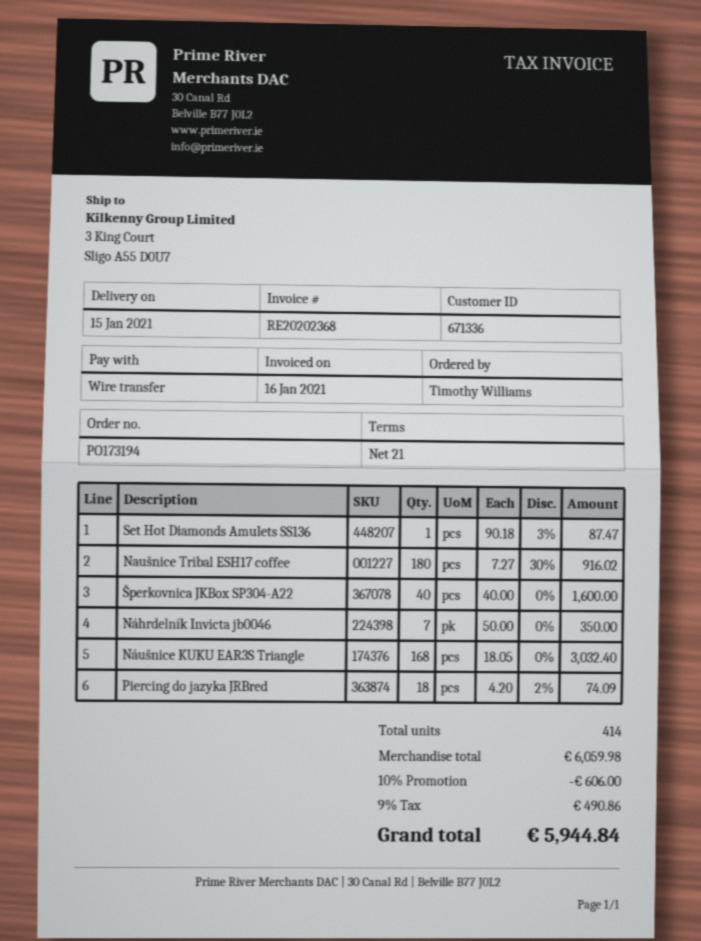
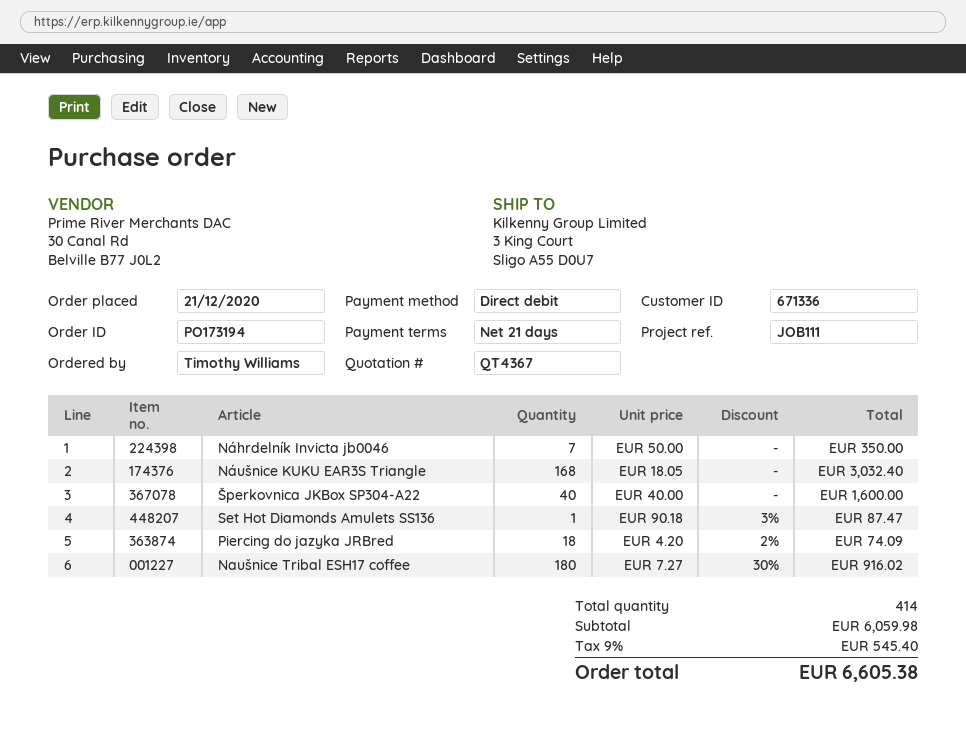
payment method: bank transfer -> direct debit
discount: 10% = 606.00 -> none
tax: 9% = 490.86 -> 9% = 545.40
total: 5944.84 -> 6605.38

